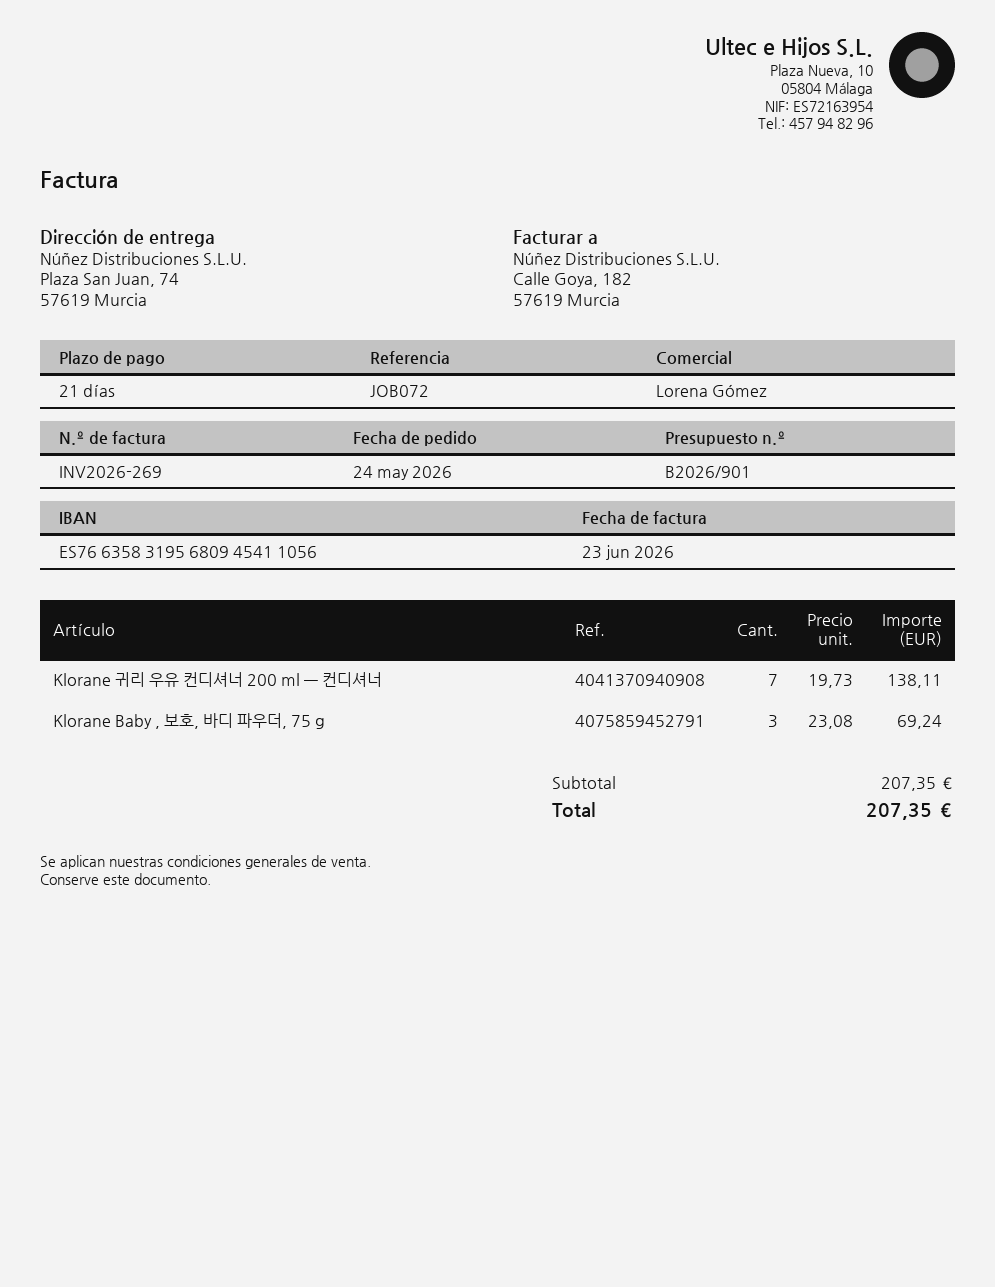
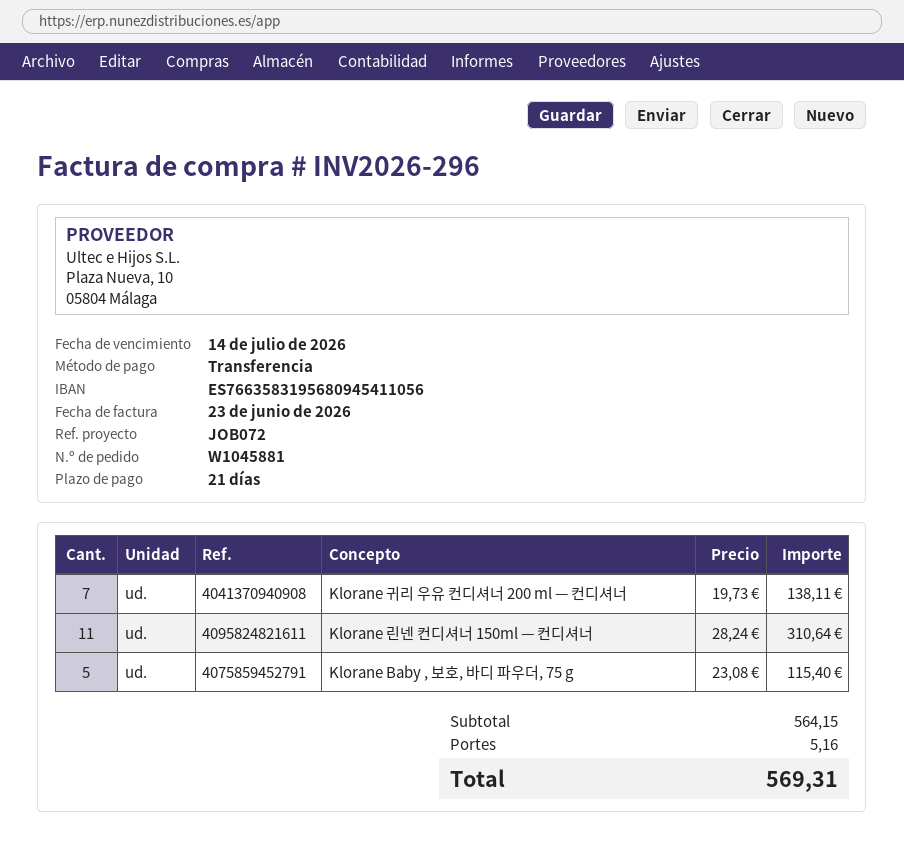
invoice number: INV2026-269 -> INV2026-296
Klorane Baby , 보호, 바디 파우더, 75 g: 3 x 23.08 = 69.24 -> 5 x 23.08 = 115.40
Klorane 린넨 컨디셔너 150ml — 컨디셔너: none -> 11 x 28.24 = 310.64
subtotal: 207.35 -> 564.15
shipping: none -> 5.16
total: 207.35 -> 569.31

